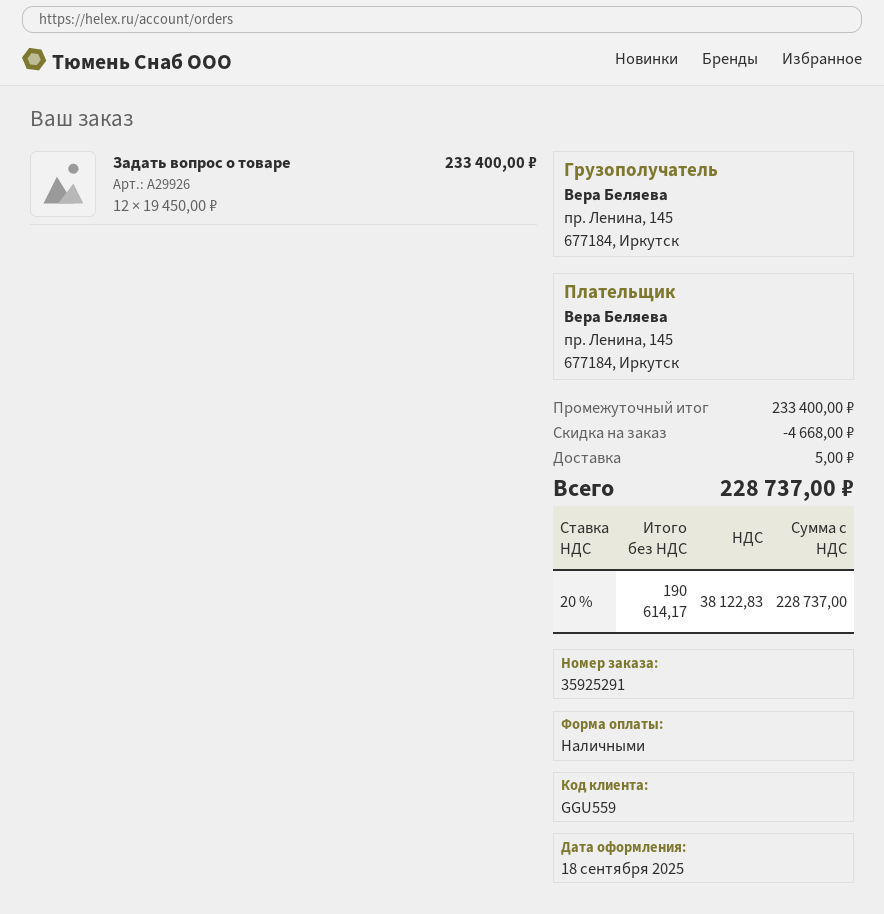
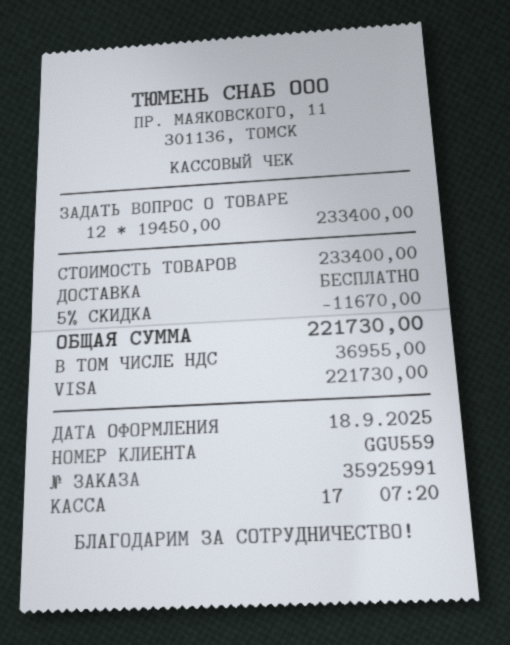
order number: 35925291 -> 35925991
payment method: cash -> Visa
discount: 4668.00 -> 11670.00
shipping: 5.00 -> 0.00
tax: 38122.83 -> 36955.00
total: 228737.00 -> 221730.00

